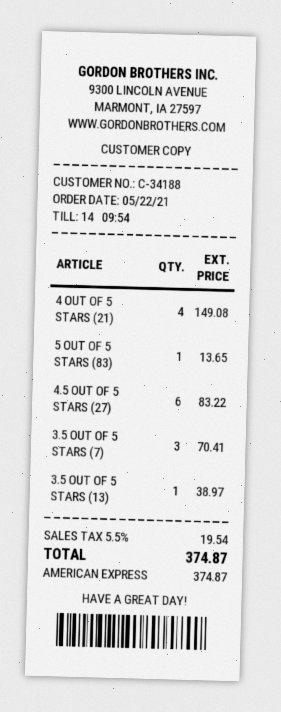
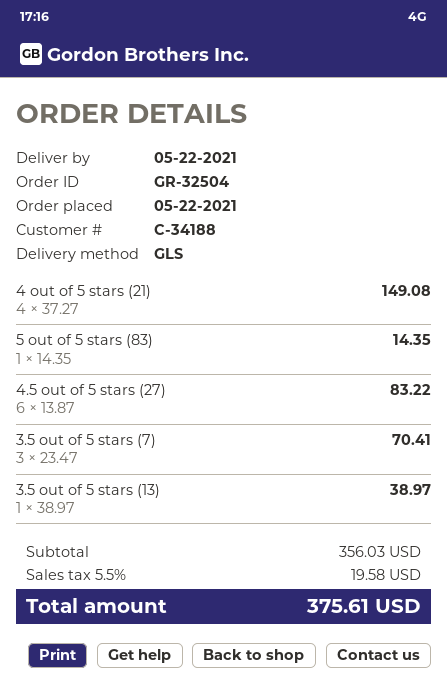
5 OUT OF 5 STARS (83): 1 for 13.65 -> 1 for 14.35
tax: 5.5% = 19.54 -> 5.5% = 19.58
total: 374.87 -> 375.61

